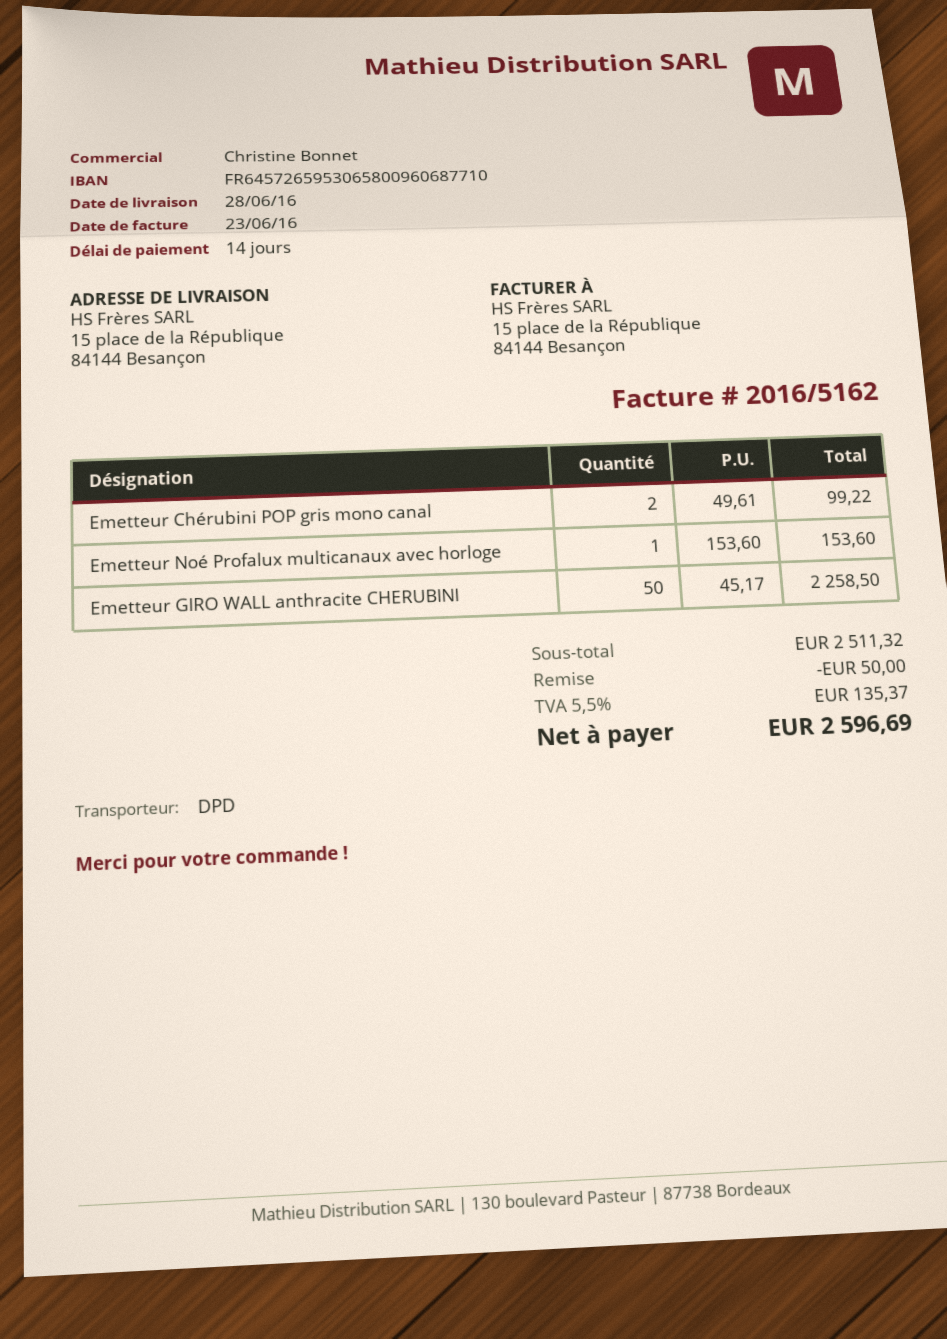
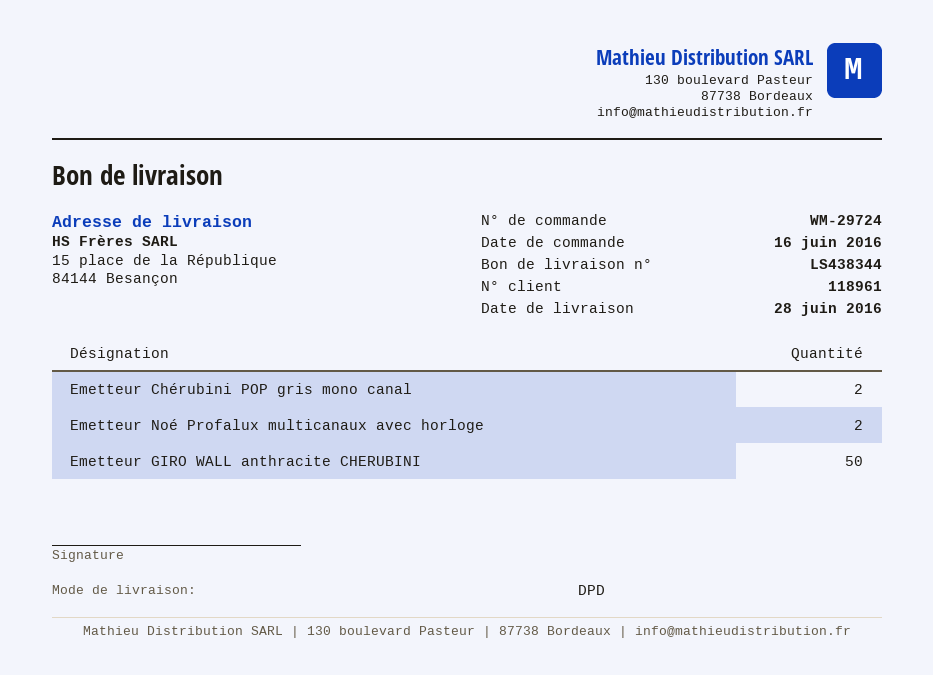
Emetteur Noé Profalux multicanaux avec horloge: 1 -> 2

